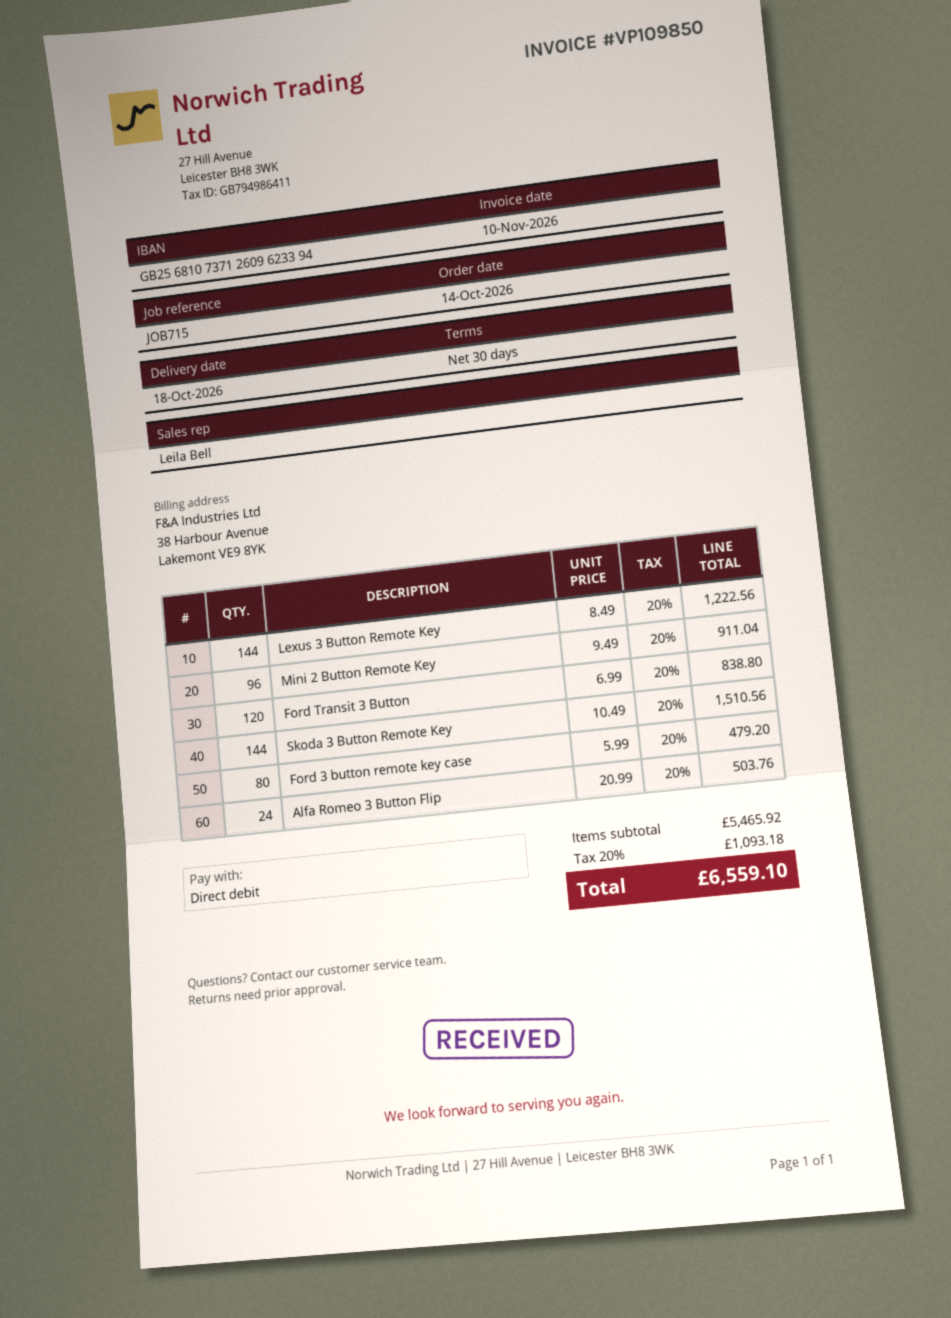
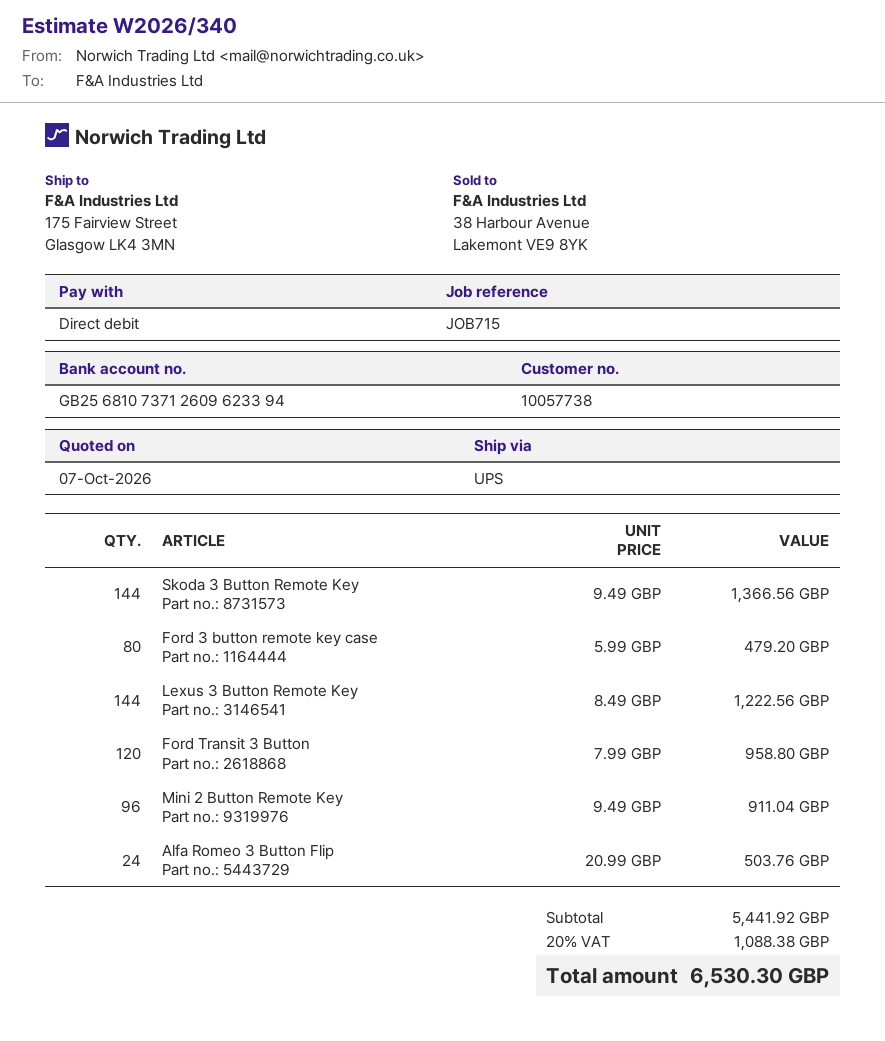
Ford Transit 3 Button: 120 x 6.99 = 838.80 -> 120 x 7.99 = 958.80
Skoda 3 Button Remote Key: 144 x 10.49 = 1510.56 -> 144 x 9.49 = 1366.56
subtotal: 5465.92 -> 5441.92
tax: 20% = 1093.18 -> 20% = 1088.38
total: 6559.10 -> 6530.30

